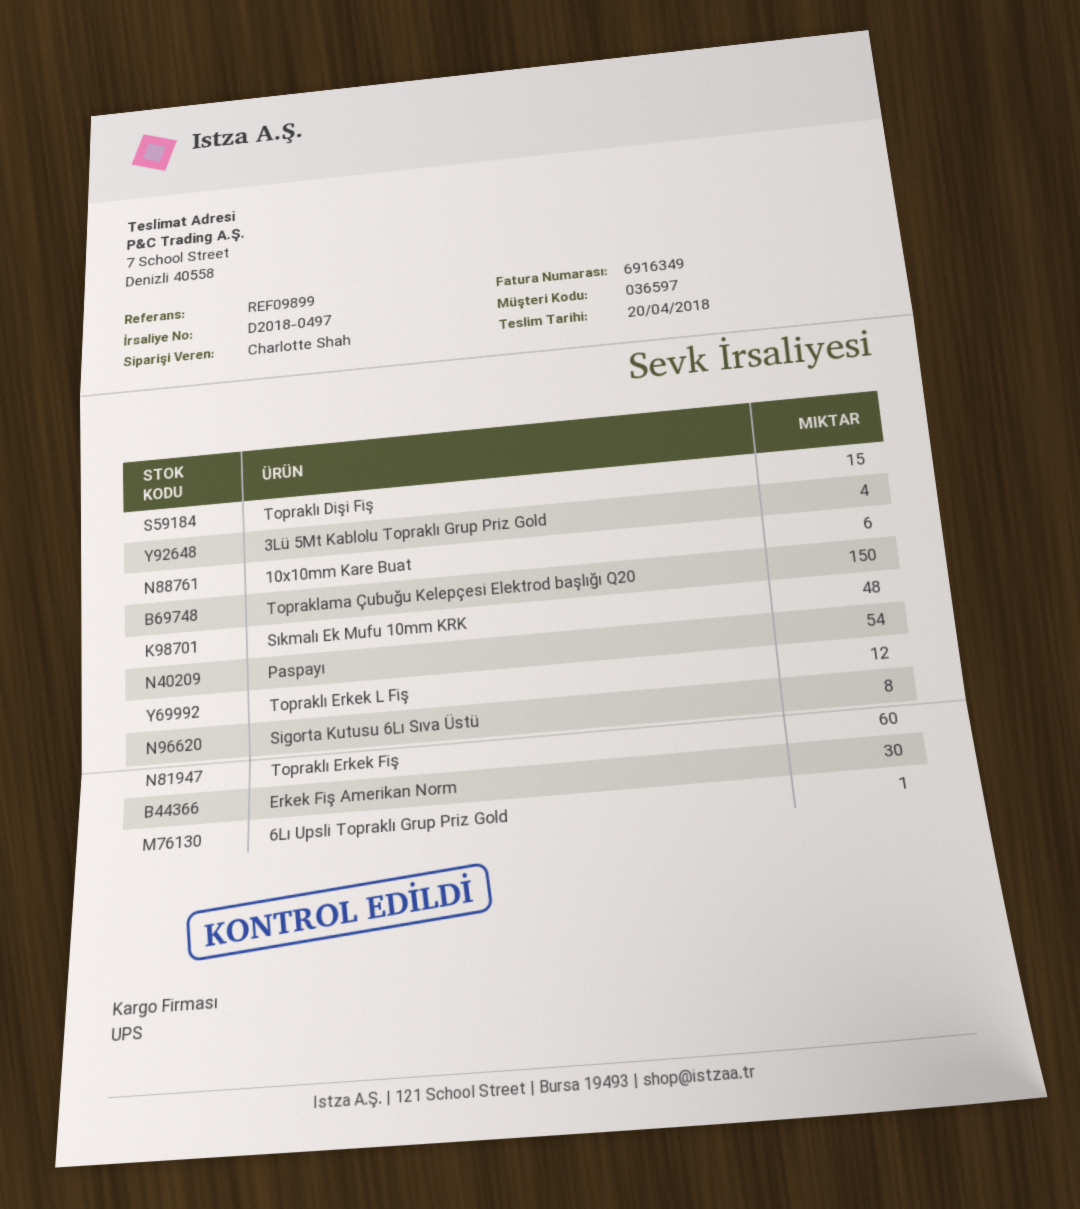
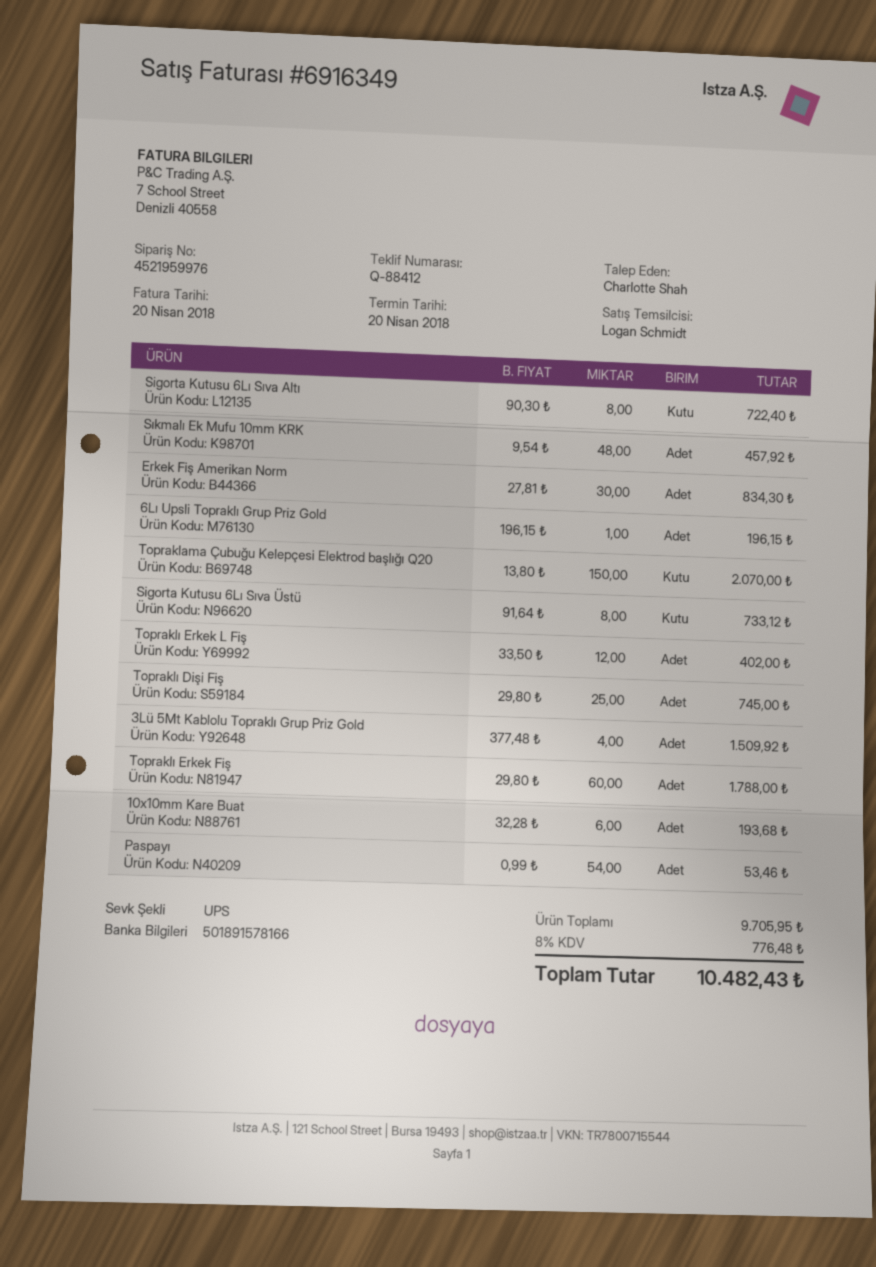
Topraklı Dişi Fiş: 15 -> 25
Sigorta Kutusu 6Lı Sıva Altı: none -> 8

